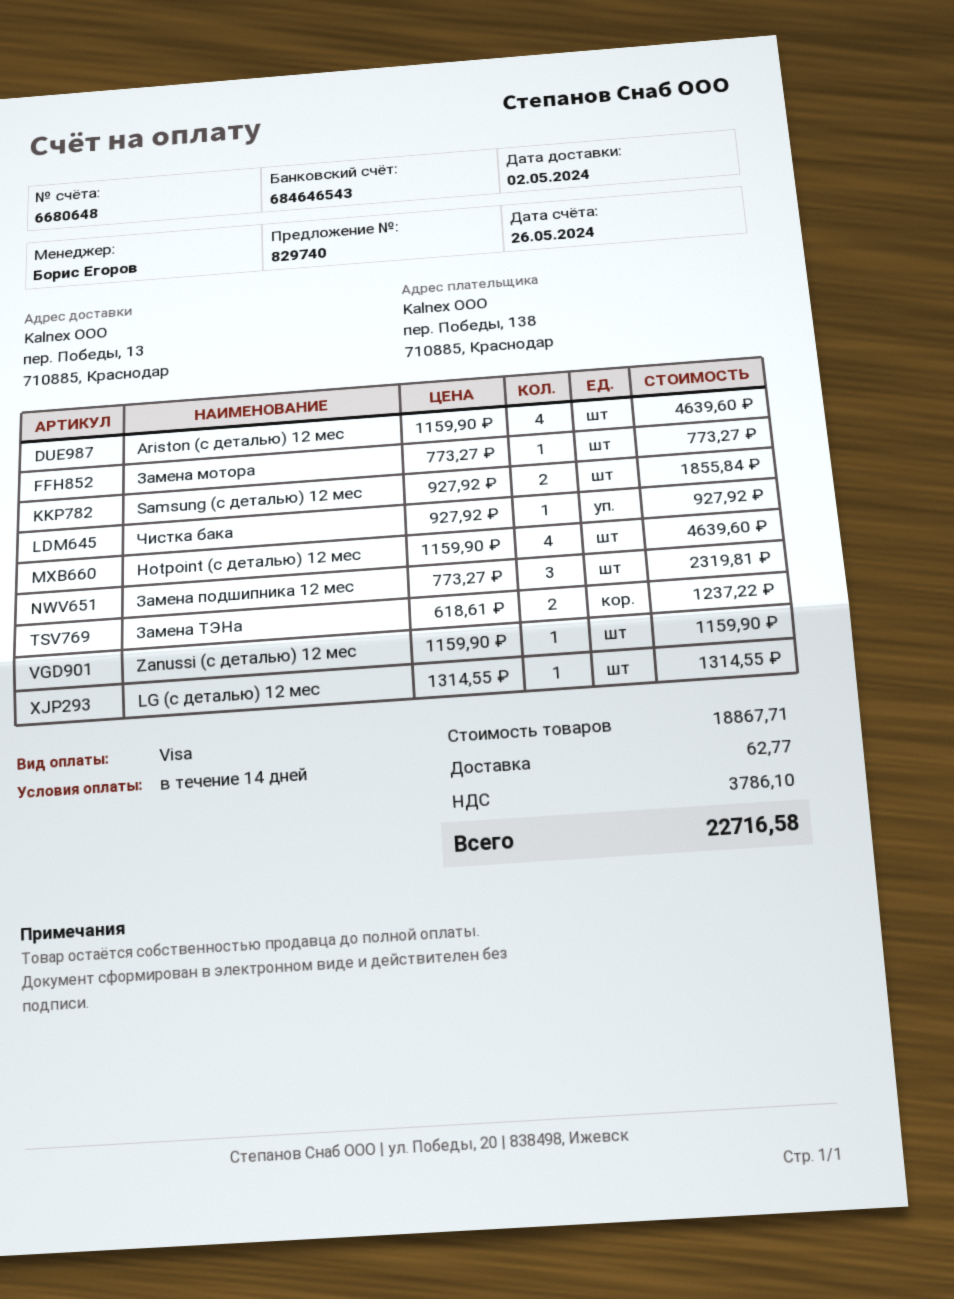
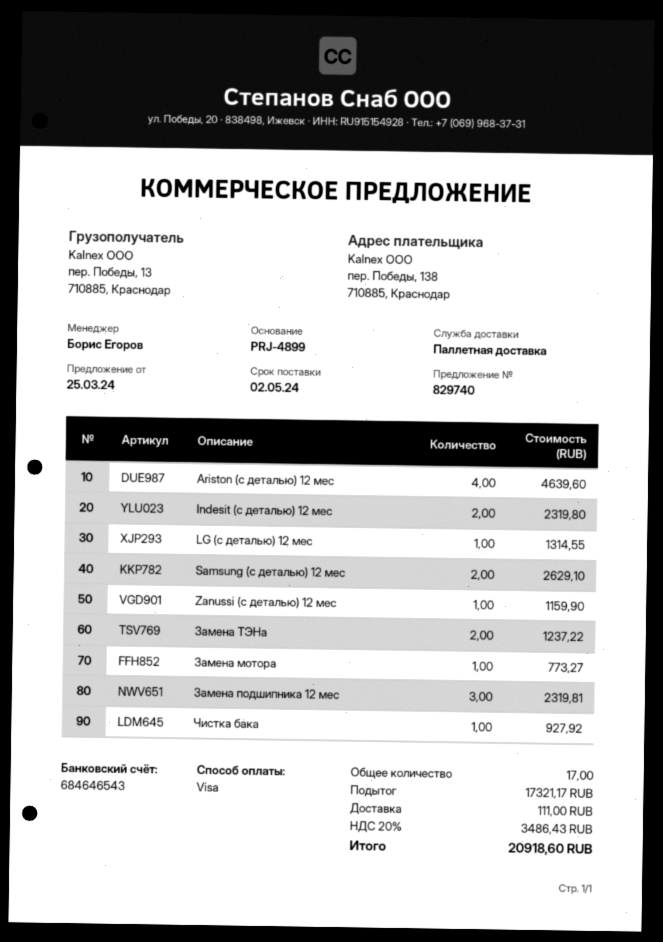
Samsung (с деталью) 12 мес: 2 for 1855.84 -> 2 for 2629.10
Hotpoint (с деталью) 12 мес: 4 for 4639.60 -> none
Indesit (с деталью) 12 мес: none -> 2 for 2319.80
subtotal: 18867.71 -> 17321.17
shipping: 62.77 -> 111.00
tax: 3786.10 -> 3486.43
total: 22716.58 -> 20918.60

